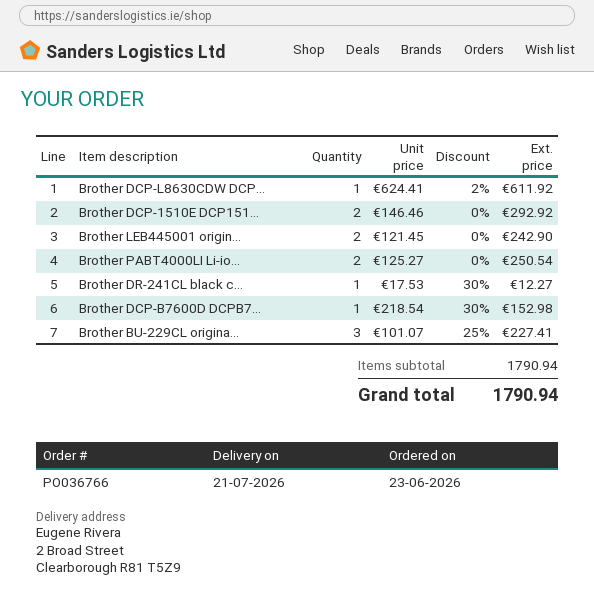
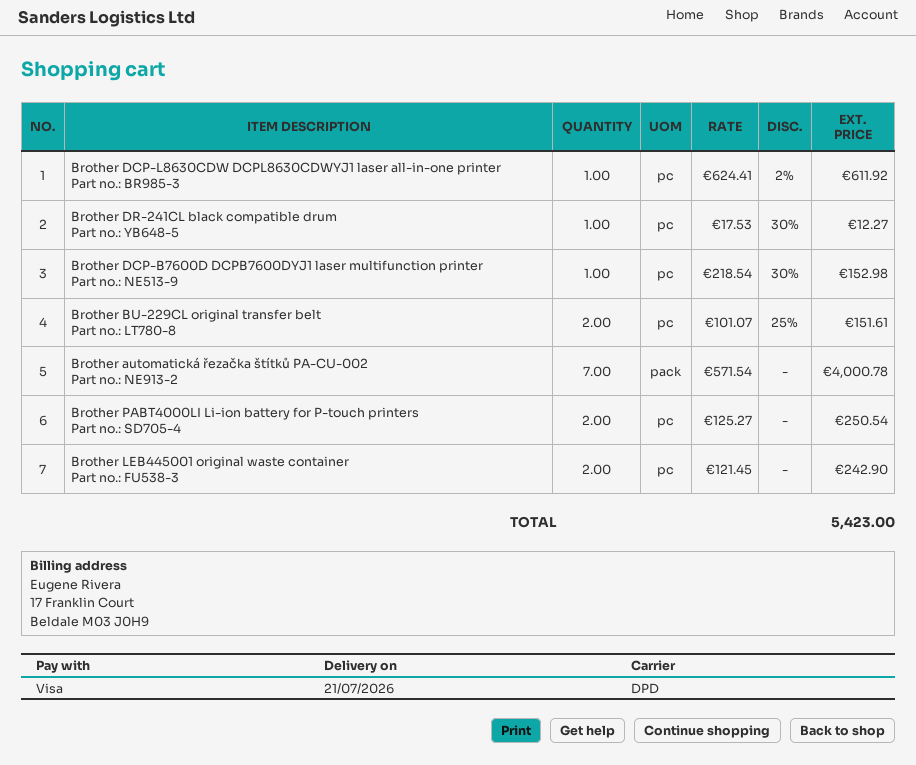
Brother DCP-1510E DCP151...: 2 x 146.46 = 292.92 -> none
Brother BU-229CL origina...: 3 x 101.07 - 25% = 227.41 -> 2 x 101.07 - 25% = 151.61
Brother automatická řezačka štítků PA-CU-002: none -> 7 x 571.54 = 4000.78
total: 1790.94 -> 5423.00

